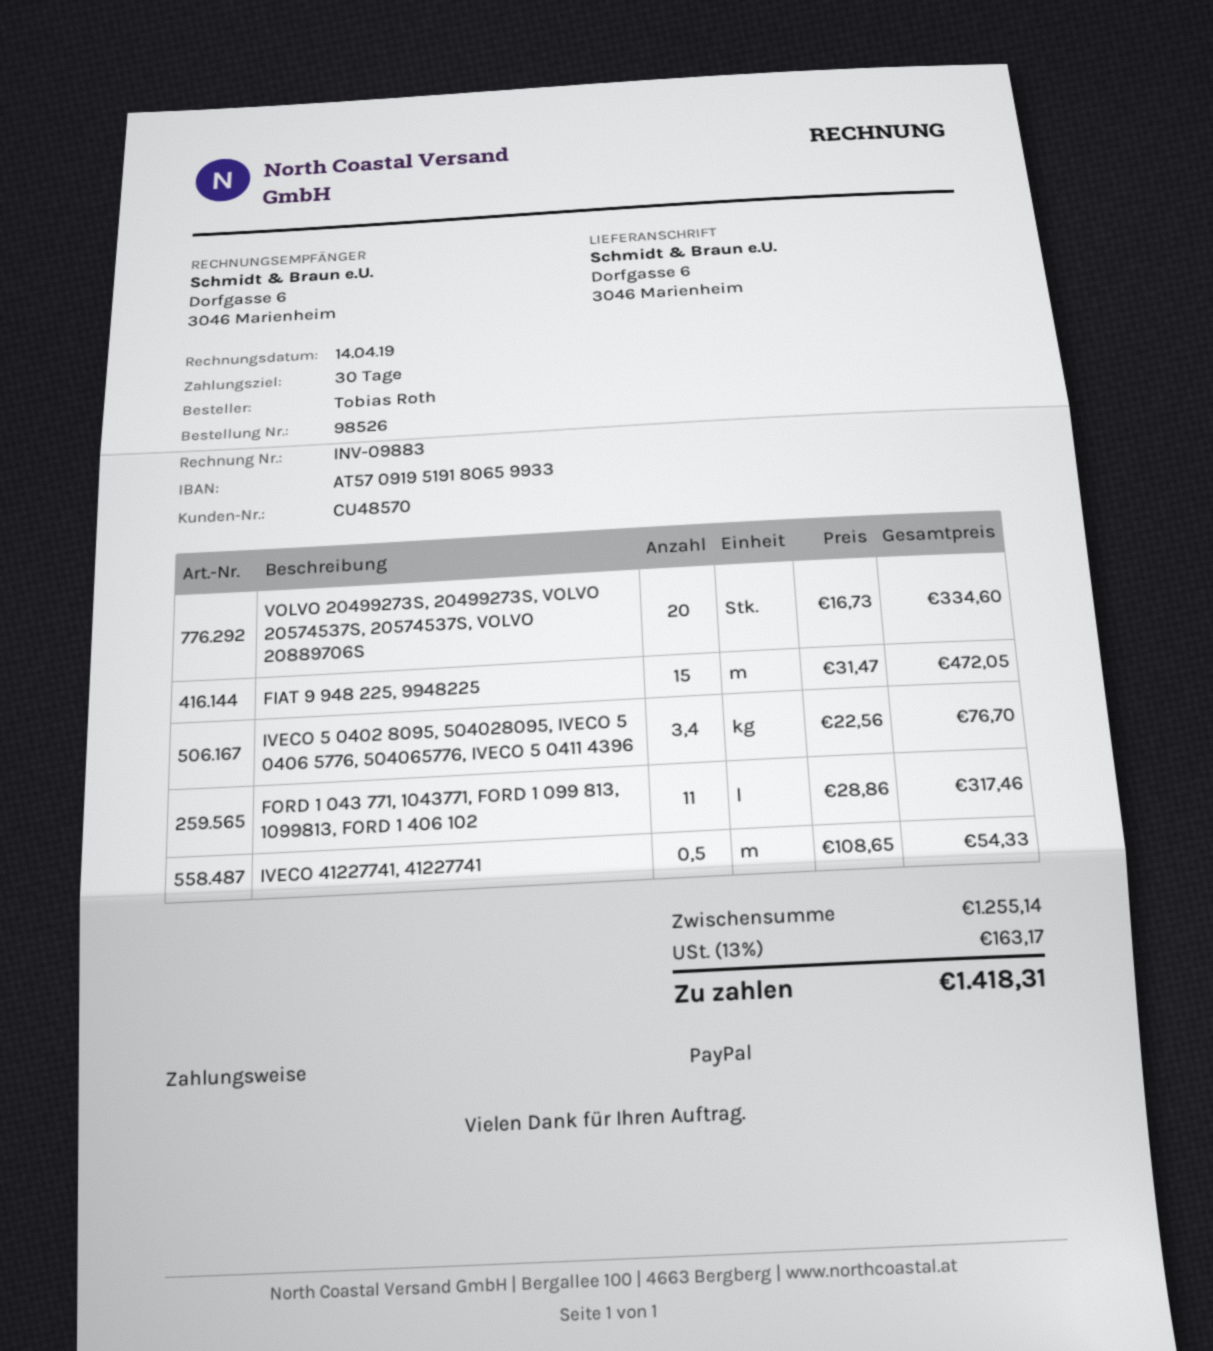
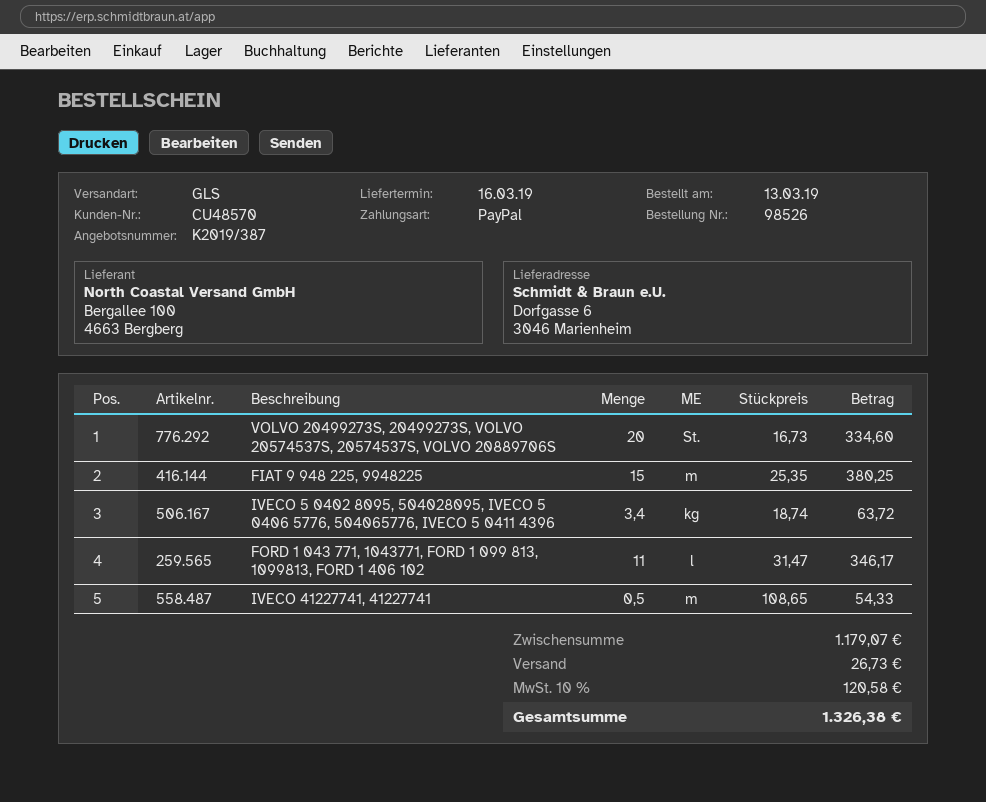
FIAT 9 948 225, 9948225: 15 x 31.47 = 472.05 -> 15 x 25.35 = 380.25
IVECO 5 0402 8095, 504028095, IVECO 5 0406 5776, 504065776, IVECO 5 0411 4396: 3.4 x 22.56 = 76.70 -> 3.4 x 18.74 = 63.72
FORD 1 043 771, 1043771, FORD 1 099 813, 1099813, FORD 1 406 102: 11 x 28.86 = 317.46 -> 11 x 31.47 = 346.17
subtotal: 1255.14 -> 1179.07
shipping: none -> 26.73
tax: 13% = 163.17 -> 10% = 120.58
total: 1418.31 -> 1326.38

